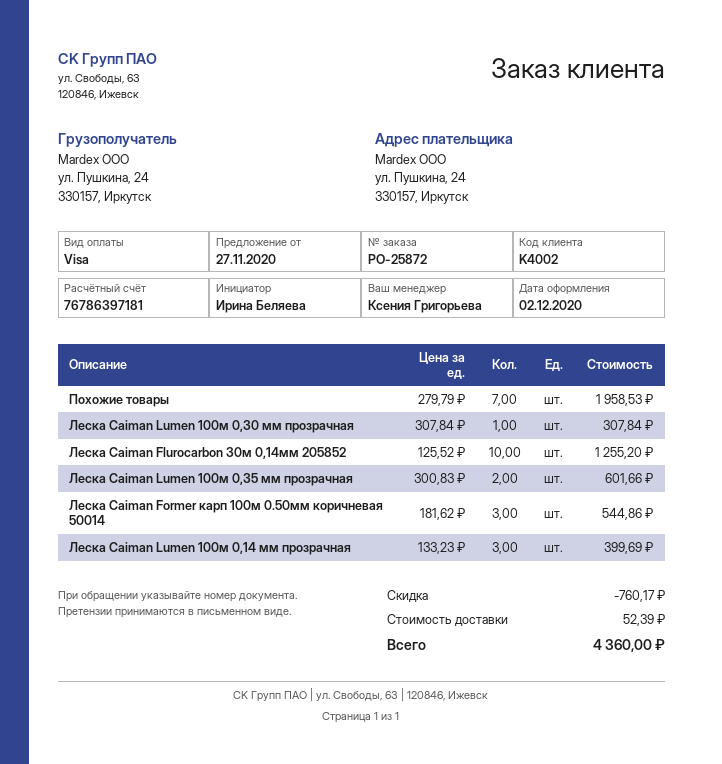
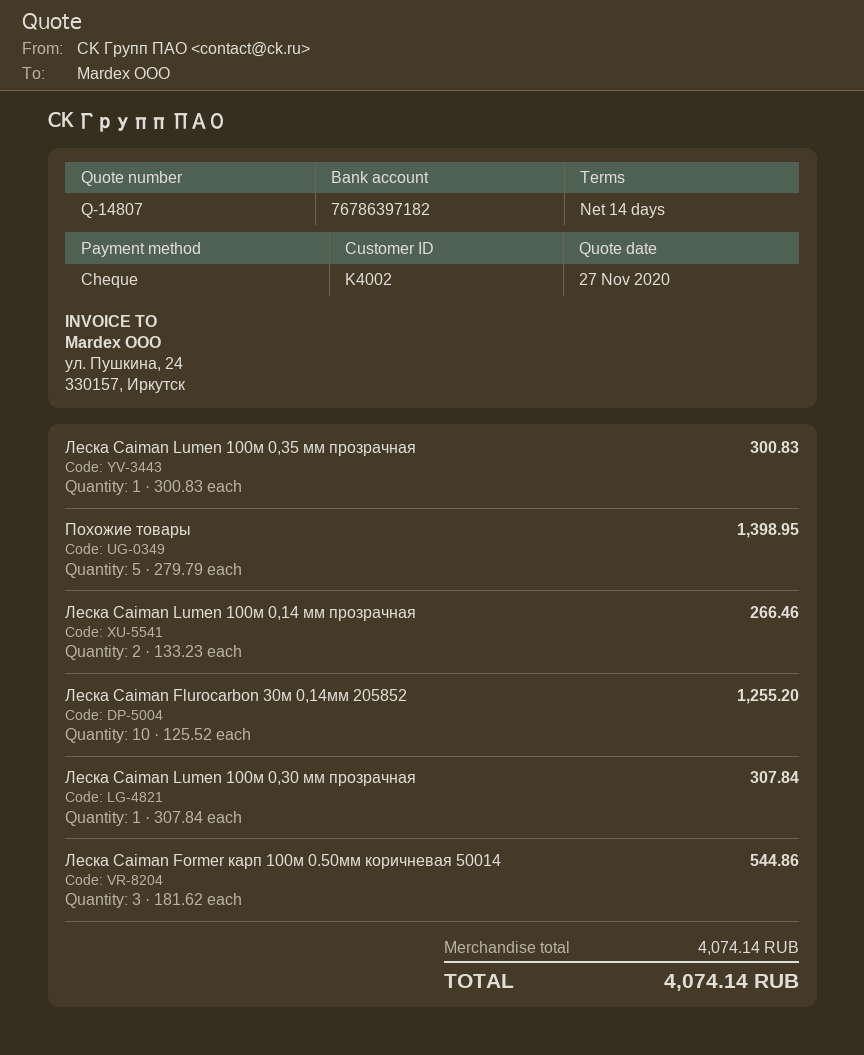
payment method: Visa -> cheque
bank account: 76786397181 -> 76786397182
Похожие товары: 7 x 279.79 = 1958.53 -> 5 x 279.79 = 1398.95
Леска Caiman Lumen 100м 0,35 мм прозрачная: 2 x 300.83 = 601.66 -> 1 x 300.83 = 300.83
Леска Caiman Lumen 100м 0,14 мм прозрачная: 3 x 133.23 = 399.69 -> 2 x 133.23 = 266.46
discount: 760.17 -> none
shipping: 52.39 -> none
total: 4360.00 -> 4074.14

